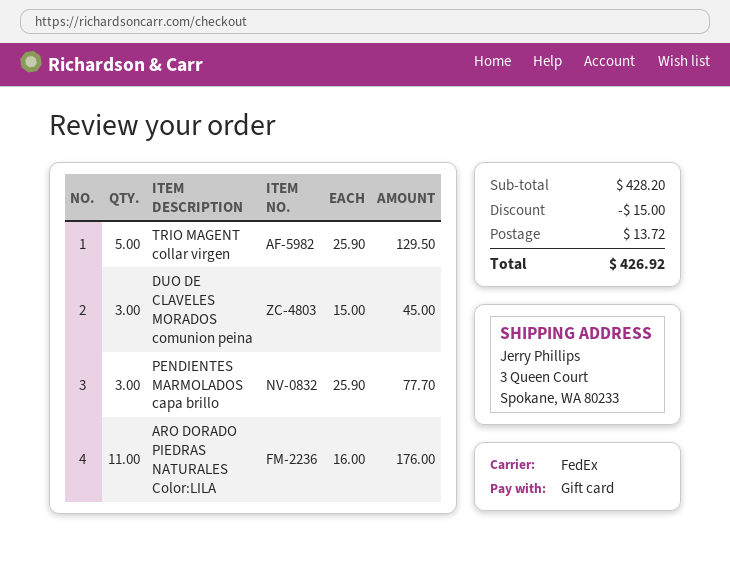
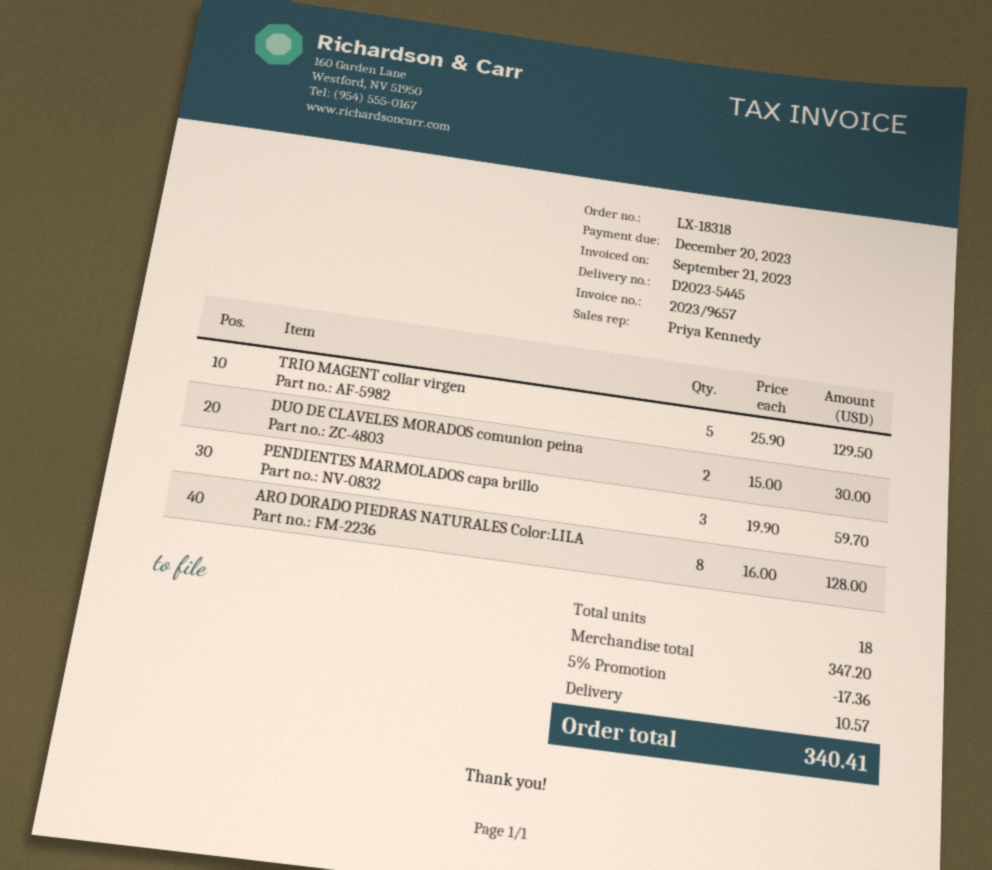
DUO DE CLAVELES MORADOS comunion peina: 3 x 15.00 = 45.00 -> 2 x 15.00 = 30.00
PENDIENTES MARMOLADOS capa brillo: 3 x 25.90 = 77.70 -> 3 x 19.90 = 59.70
ARO DORADO PIEDRAS NATURALES Color:LILA: 11 x 16.00 = 176.00 -> 8 x 16.00 = 128.00
subtotal: 428.20 -> 347.20
discount: 15.00 -> 17.36
shipping: 13.72 -> 10.57
total: 426.92 -> 340.41

